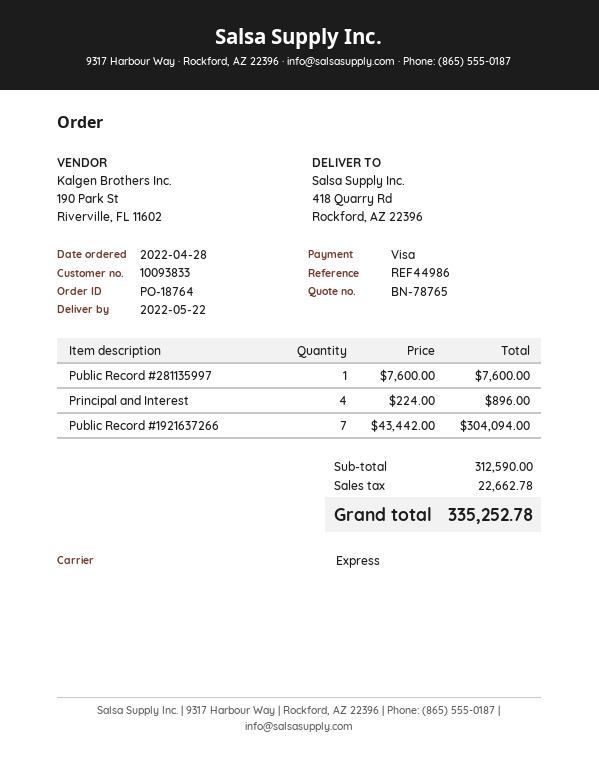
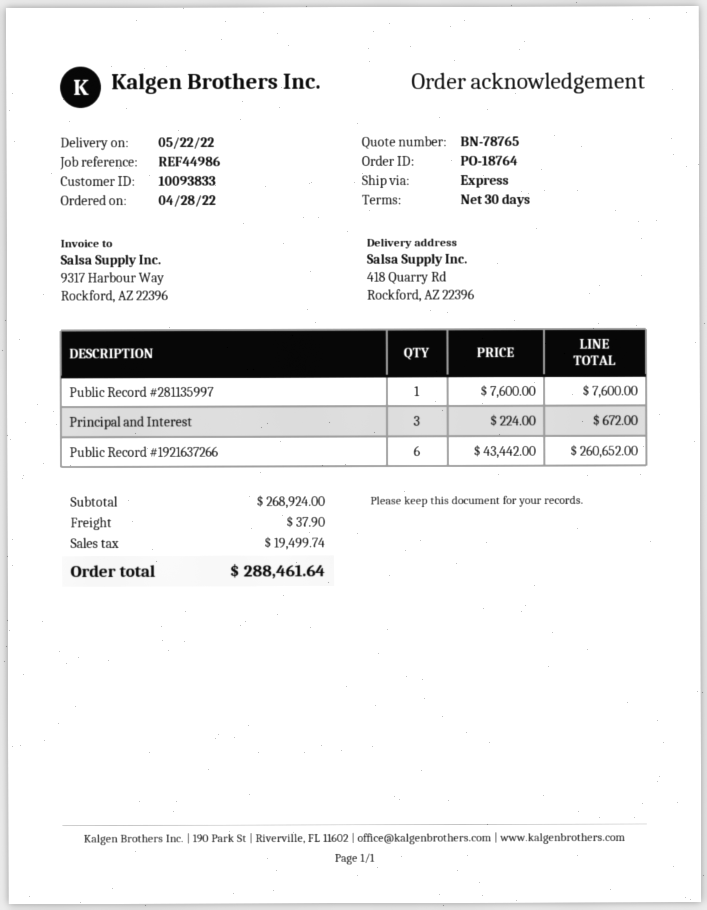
Principal and Interest: 4 x 224.00 = 896.00 -> 3 x 224.00 = 672.00
Public Record #1921637266: 7 x 43442.00 = 304094.00 -> 6 x 43442.00 = 260652.00
subtotal: 312590.00 -> 268924.00
shipping: none -> 37.90
tax: 22662.78 -> 19499.74
total: 335252.78 -> 288461.64

